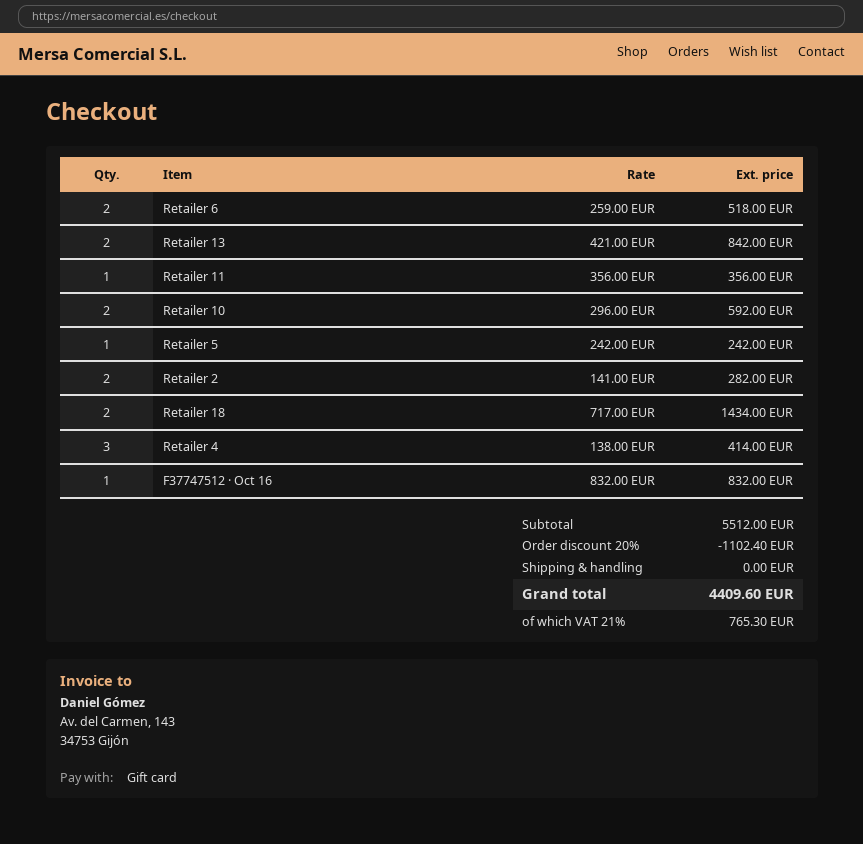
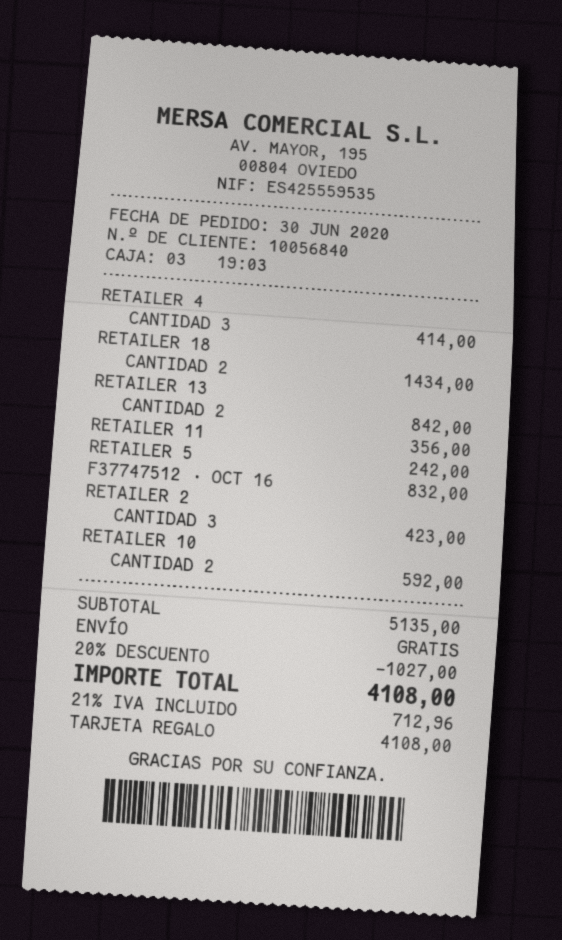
Retailer 6: 2 for 518.00 -> none
Retailer 2: 2 for 282.00 -> 3 for 423.00
subtotal: 5512.00 -> 5135.00
discount: 20% = 1102.40 -> 20% = 1027.00
tax: 21% = 765.30 -> 21% = 712.96
total: 4409.60 -> 4108.00

